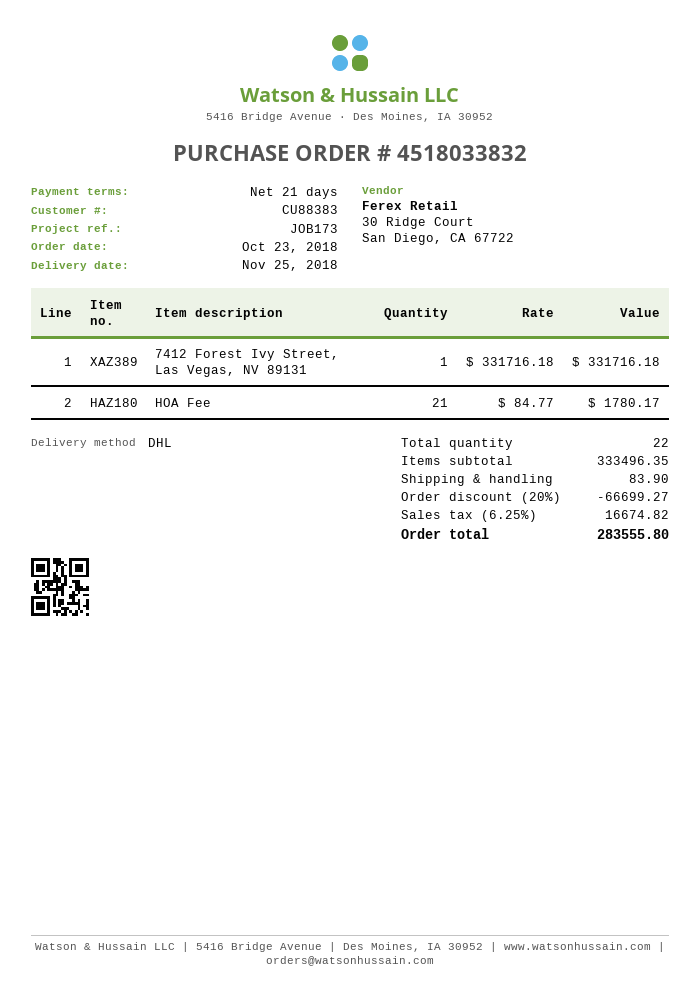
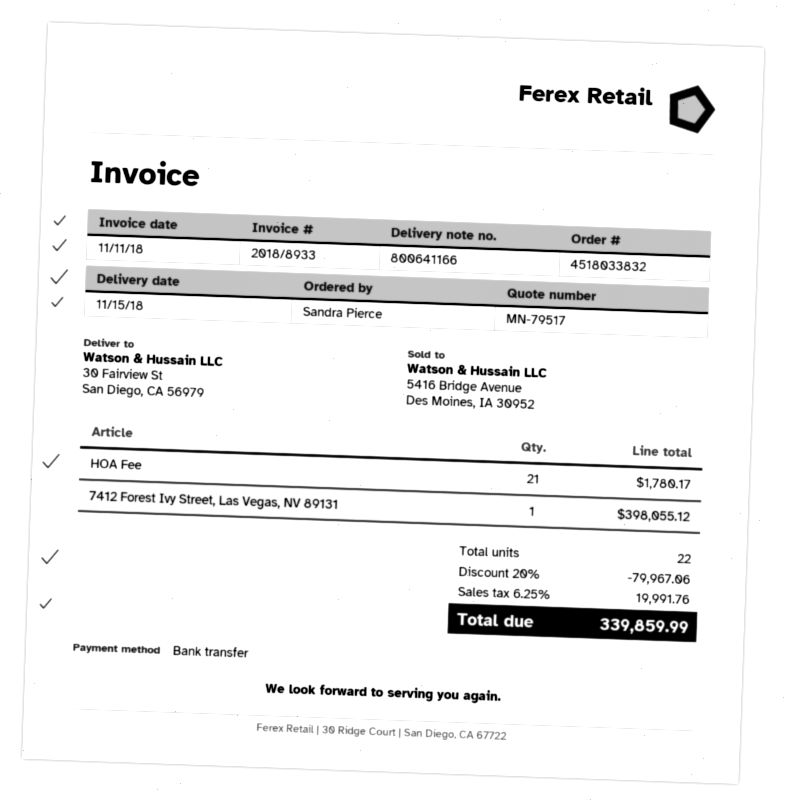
delivery date: 2018-11-25 -> 2018-11-15
7412 Forest Ivy Street, Las Vegas, NV 89131: 1 for 331716.18 -> 1 for 398055.12
discount: 20% = 66699.27 -> 20% = 79967.06
shipping: 83.90 -> none
tax: 6.25% = 16674.82 -> 6.25% = 19991.76
total: 283555.80 -> 339859.99

